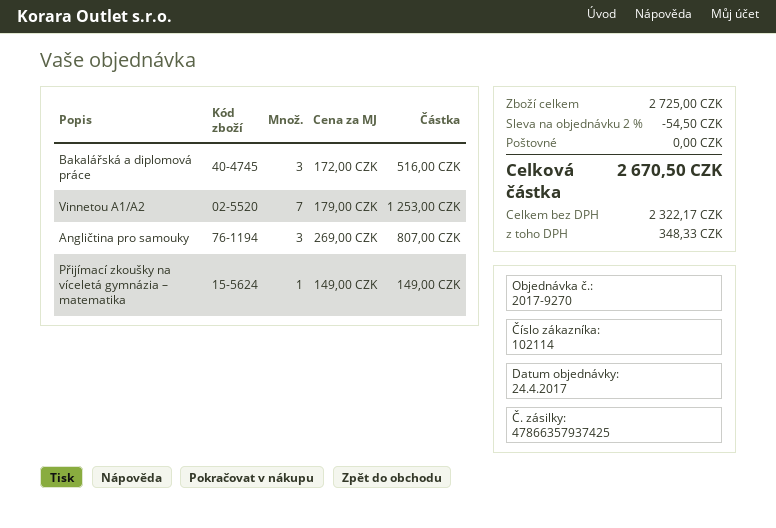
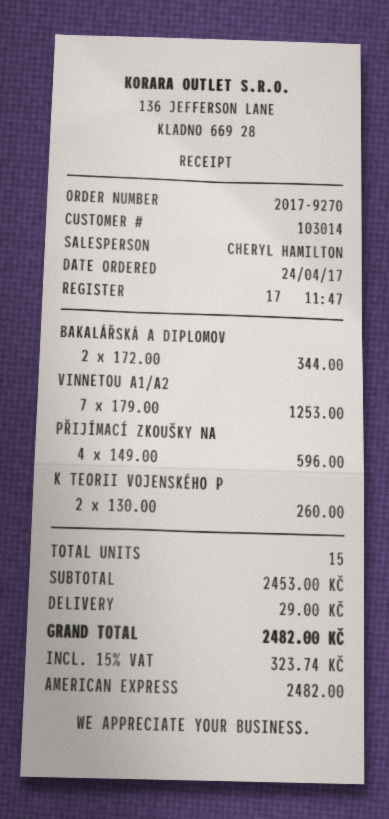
customer number: 102114 -> 103014
Bakalářská a diplomová práce: 3 x 172.00 = 516.00 -> 2 x 172.00 = 344.00
Angličtina pro samouky: 3 x 269.00 = 807.00 -> none
Přijímací zkoušky na víceletá gymnázia – matematika: 1 x 149.00 = 149.00 -> 4 x 149.00 = 596.00
K TEORII VOJENSKÉHO P: none -> 2 x 130.00 = 260.00
subtotal: 2725.00 -> 2453.00
discount: 2% = 54.50 -> none
shipping: 0.00 -> 29.00
tax: 348.33 -> 323.74
total: 2670.50 -> 2482.00

